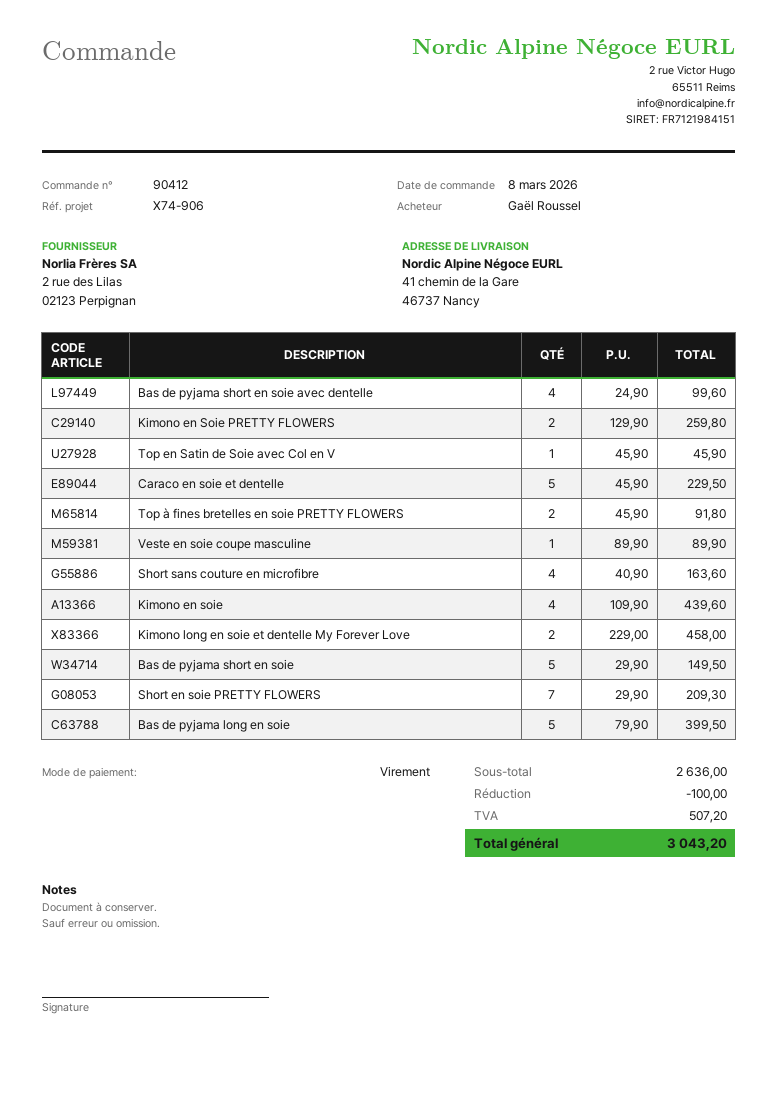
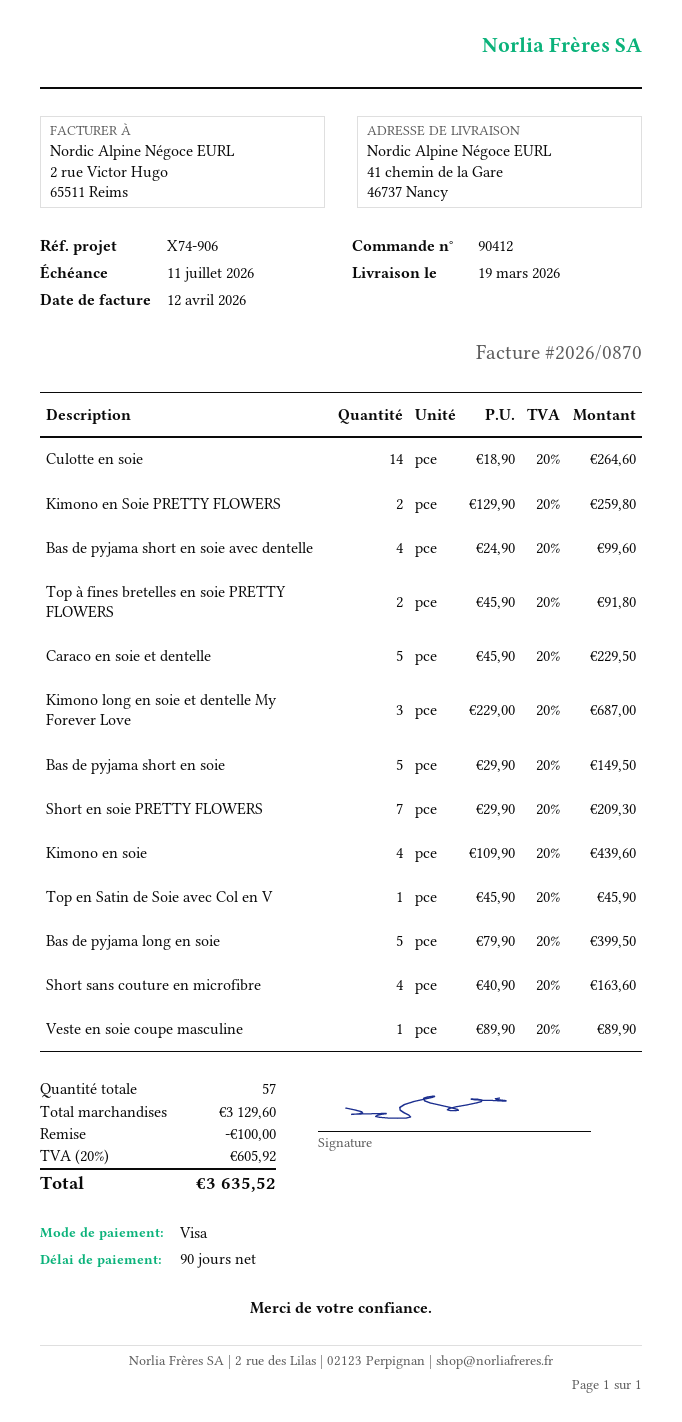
payment method: bank transfer -> Visa
Kimono long en soie et dentelle My Forever Love: 2 x 229.00 = 458.00 -> 3 x 229.00 = 687.00
Culotte en soie: none -> 14 x 18.90 = 264.60
subtotal: 2636.00 -> 3129.60
tax: 507.20 -> 605.92
total: 3043.20 -> 3635.52

